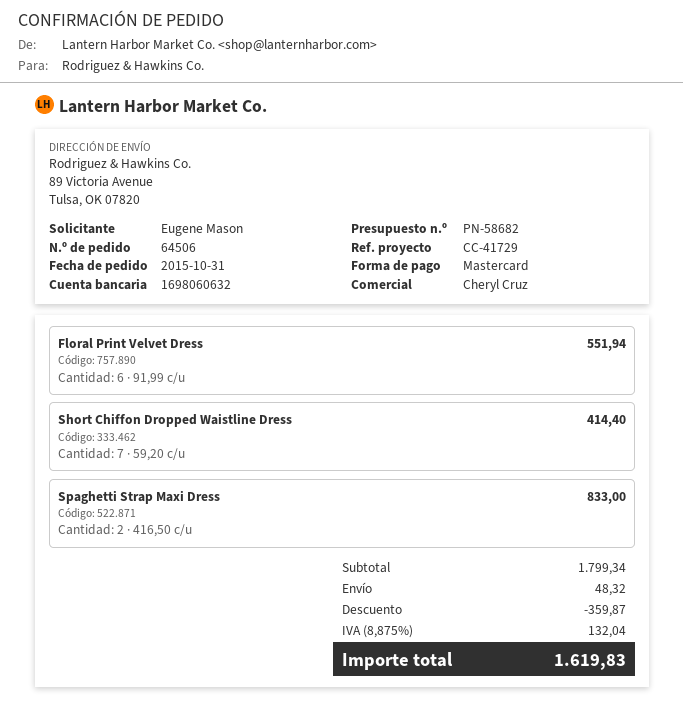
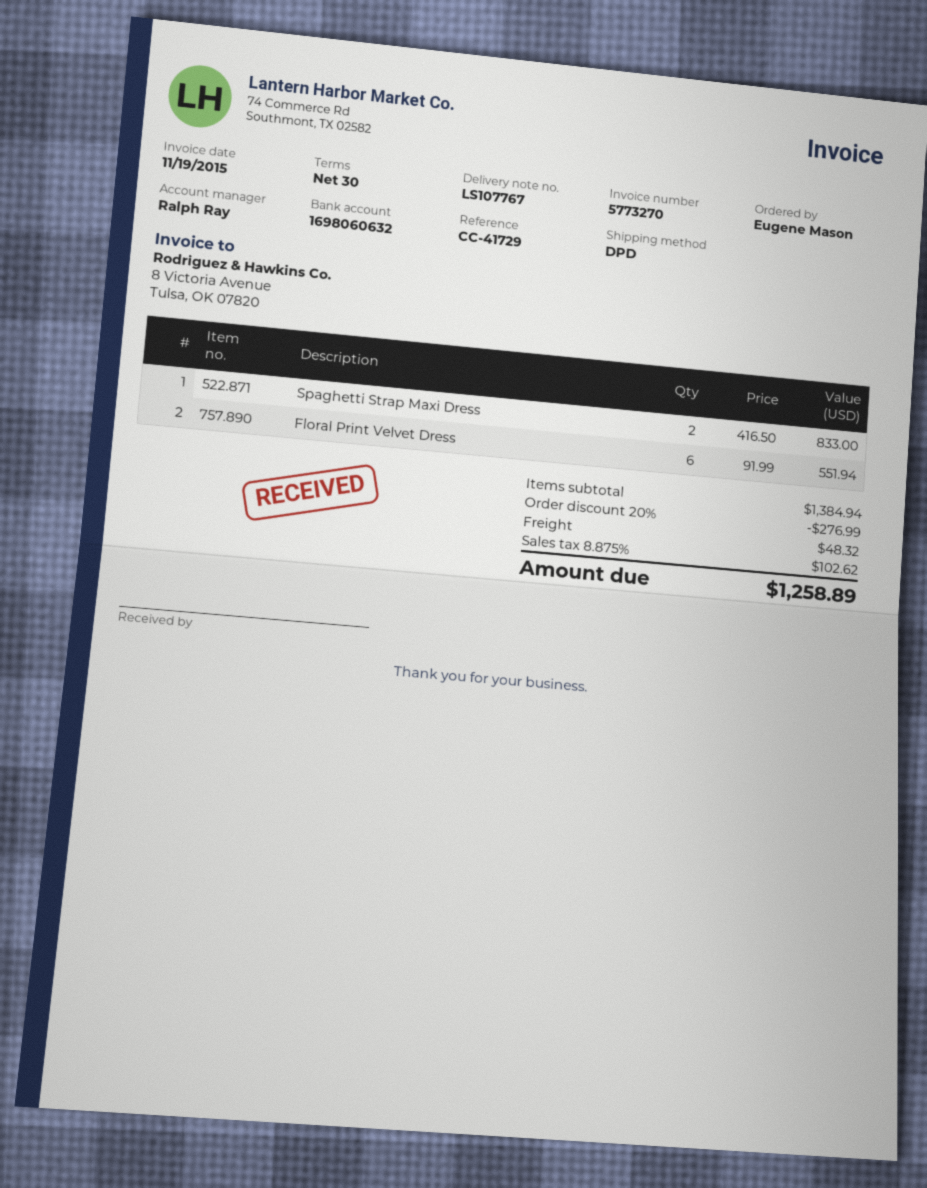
sales rep: Cheryl Cruz -> Ralph Ray
Short Chiffon Dropped Waistline Dress: 7 x 59.20 = 414.40 -> none
subtotal: 1799.34 -> 1384.94
discount: 359.87 -> 276.99
tax: 8.875% = 132.04 -> 8.875% = 102.62
total: 1619.83 -> 1258.89

